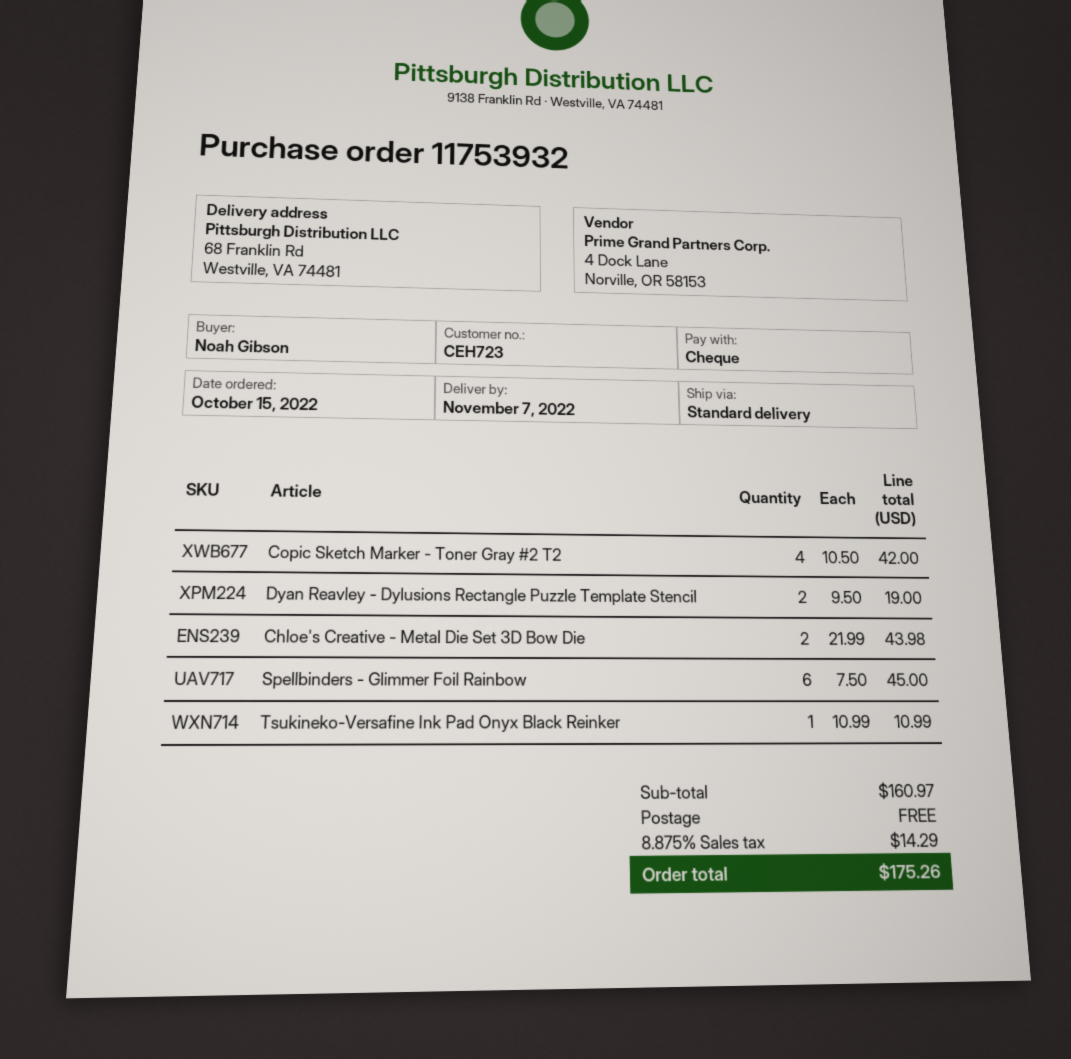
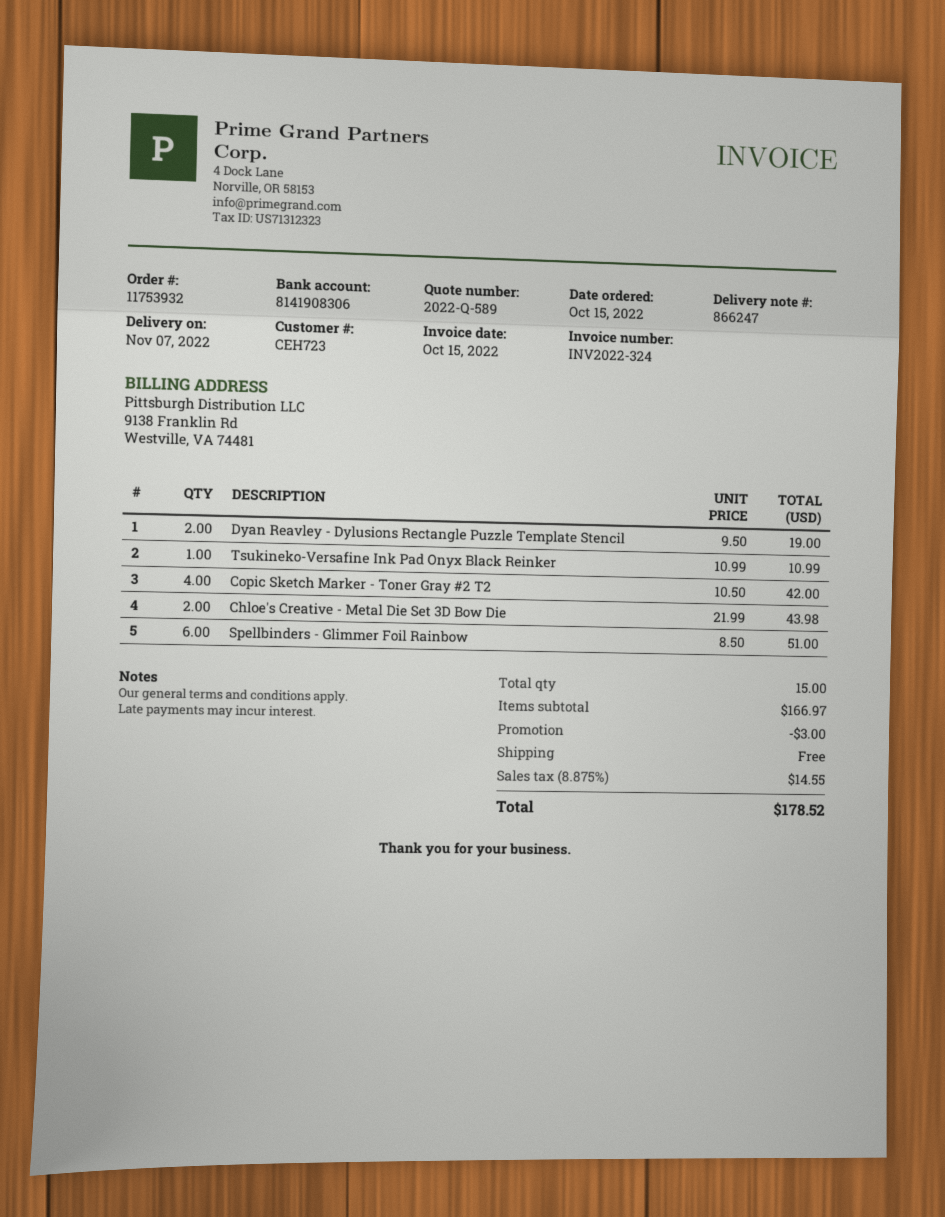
Spellbinders - Glimmer Foil Rainbow: 6 x 7.50 = 45.00 -> 6 x 8.50 = 51.00
subtotal: 160.97 -> 166.97
discount: none -> 3.00
tax: 8.875% = 14.29 -> 8.875% = 14.55
total: 175.26 -> 178.52

